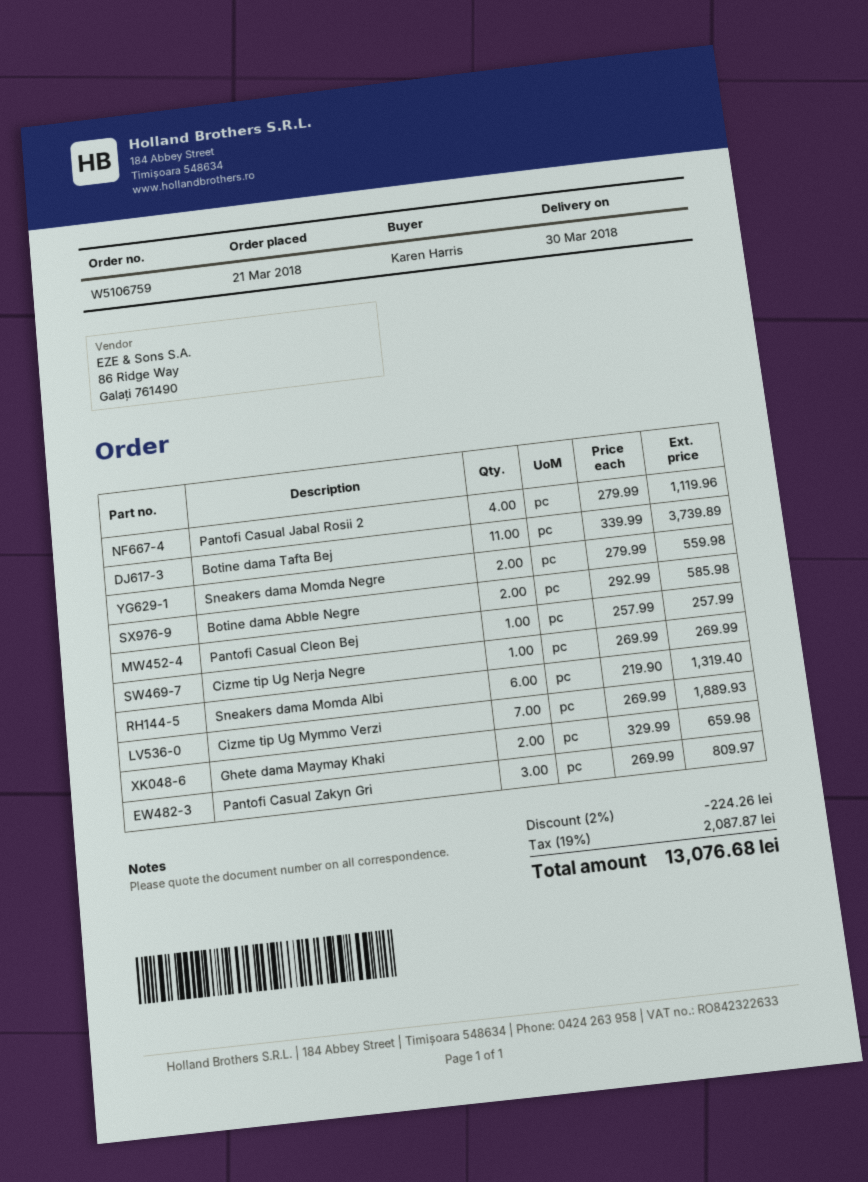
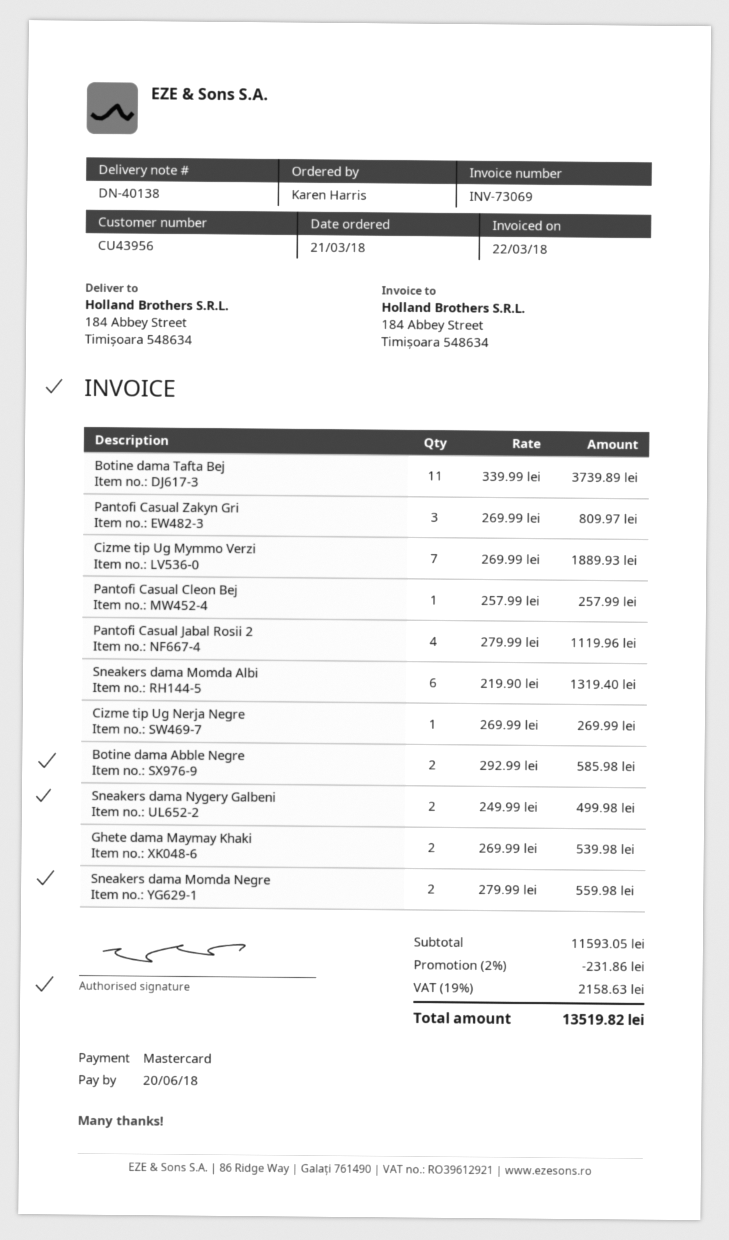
Ghete dama Maymay Khaki: 2 x 329.99 = 659.98 -> 2 x 269.99 = 539.98
Sneakers dama Nygery Galbeni: none -> 2 x 249.99 = 499.98
discount: 2% = 224.26 -> 2% = 231.86
tax: 19% = 2087.87 -> 19% = 2158.63
total: 13076.68 -> 13519.82

